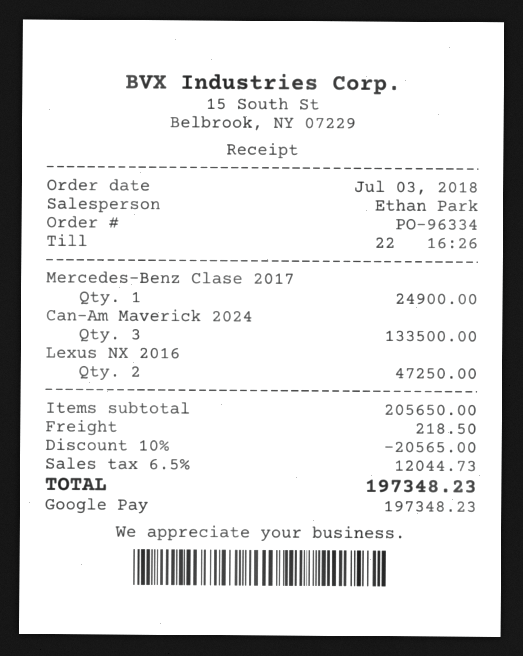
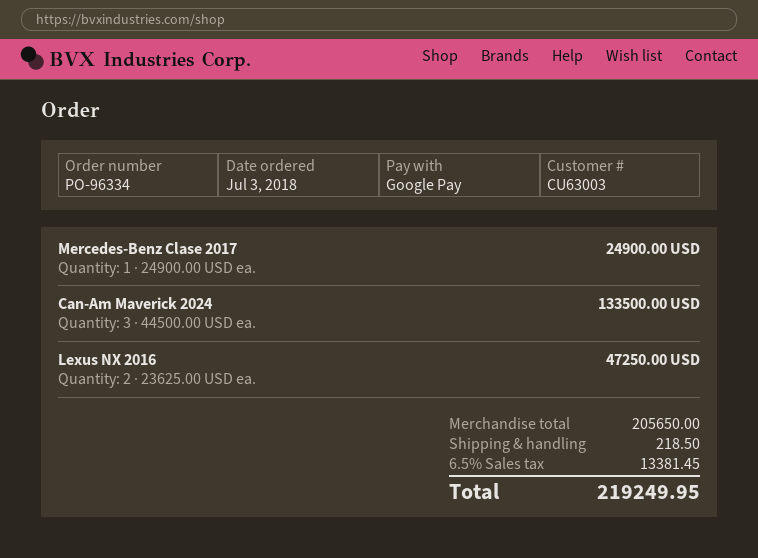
discount: 10% = 20565.00 -> none
tax: 6.5% = 12044.73 -> 6.5% = 13381.45
total: 197348.23 -> 219249.95

